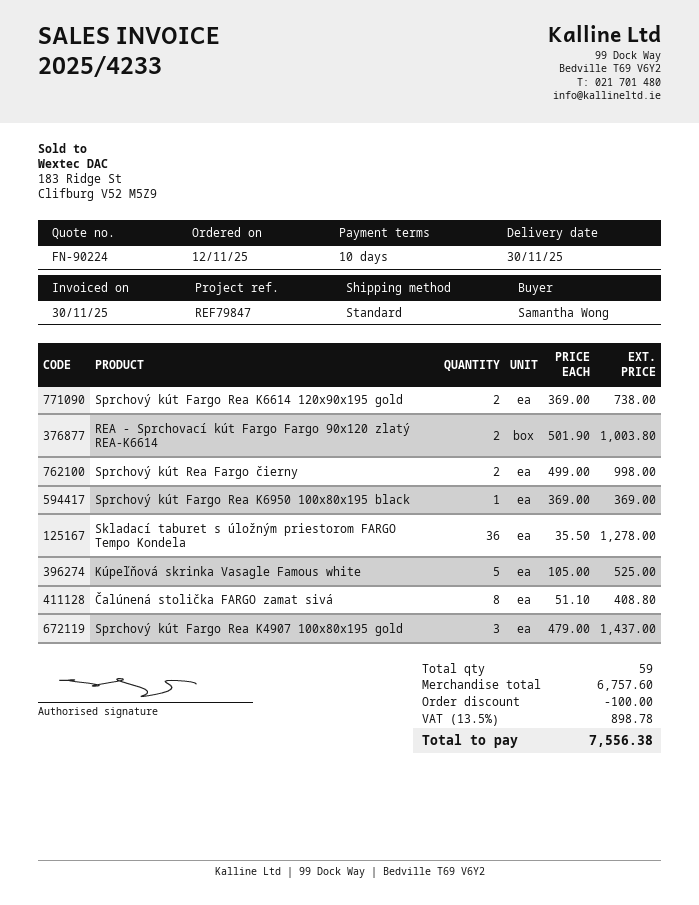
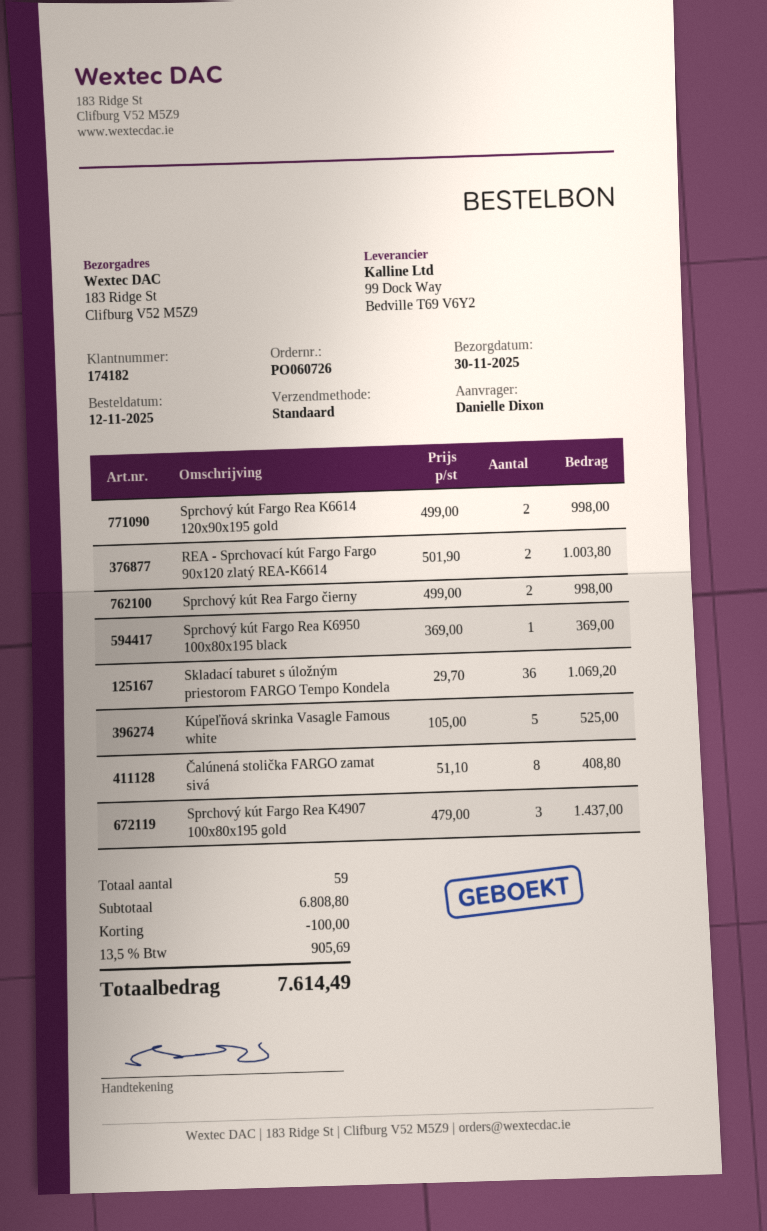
ordered by: Samantha Wong -> Danielle Dixon
Sprchový kút Fargo Rea K6614 120x90x195 gold: 2 x 369.00 = 738.00 -> 2 x 499.00 = 998.00
Skladací taburet s úložným priestorom FARGO Tempo Kondela: 36 x 35.50 = 1278.00 -> 36 x 29.70 = 1069.20
subtotal: 6757.60 -> 6808.80
tax: 13.5% = 898.78 -> 13.5% = 905.69
total: 7556.38 -> 7614.49

